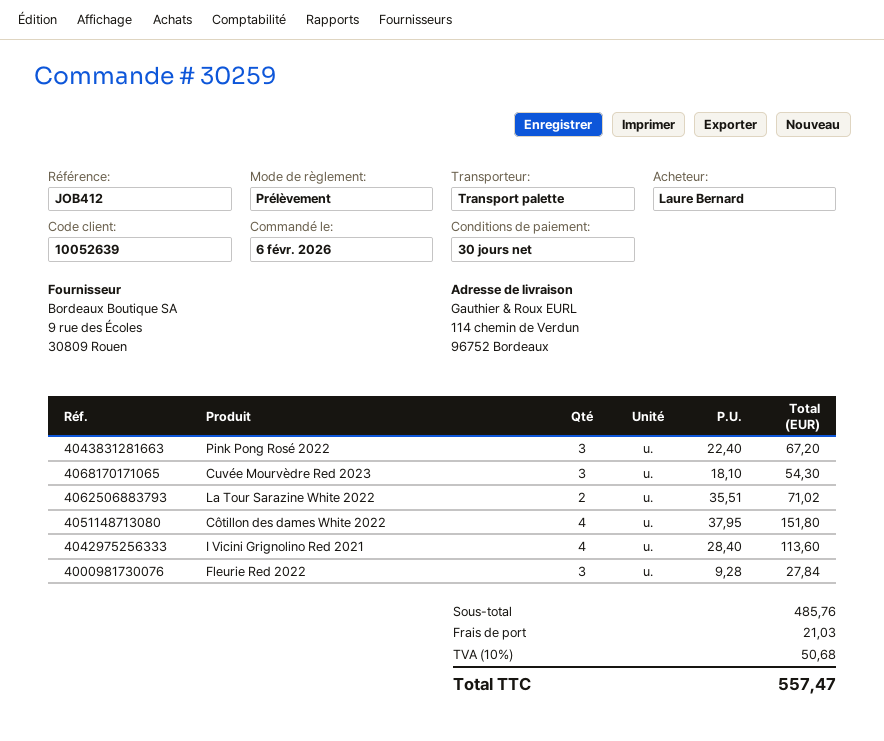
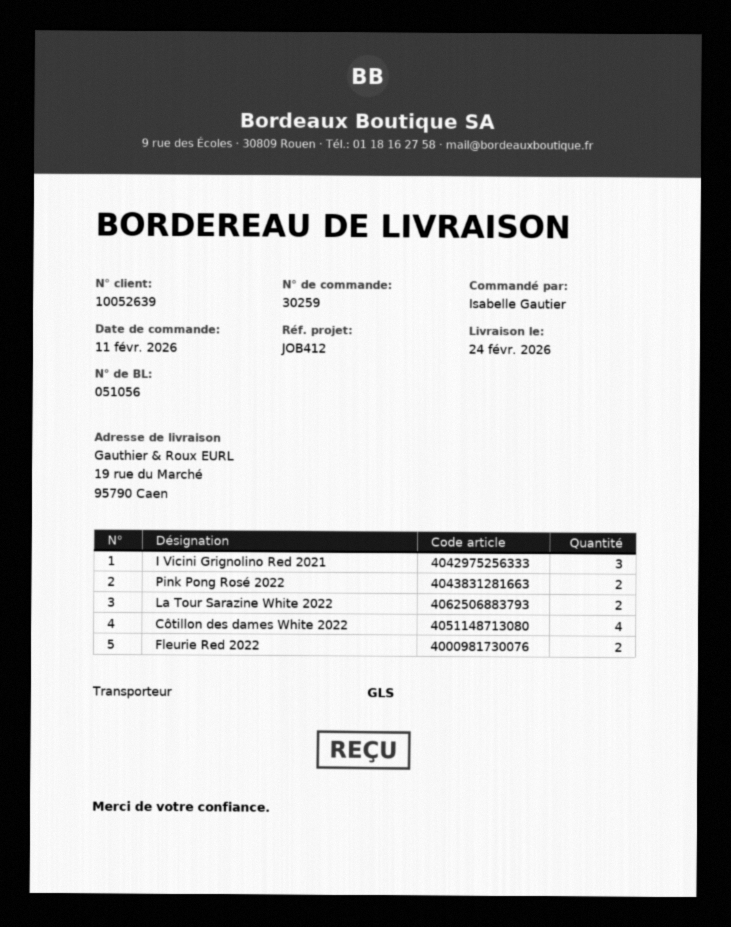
order date: 2026-02-06 -> 2026-02-11
ordered by: Laure Bernard -> Isabelle Gautier
shipping method: pallet freight -> GLS
ship to: 114 chemin de Verdun, 96752 Bordeaux -> 19 rue du Marché, 95790 Caen
Pink Pong Rosé 2022: 3 -> 2
Cuvée Mourvèdre Red 2023: 3 -> none
I Vicini Grignolino Red 2021: 4 -> 3
Fleurie Red 2022: 3 -> 2

